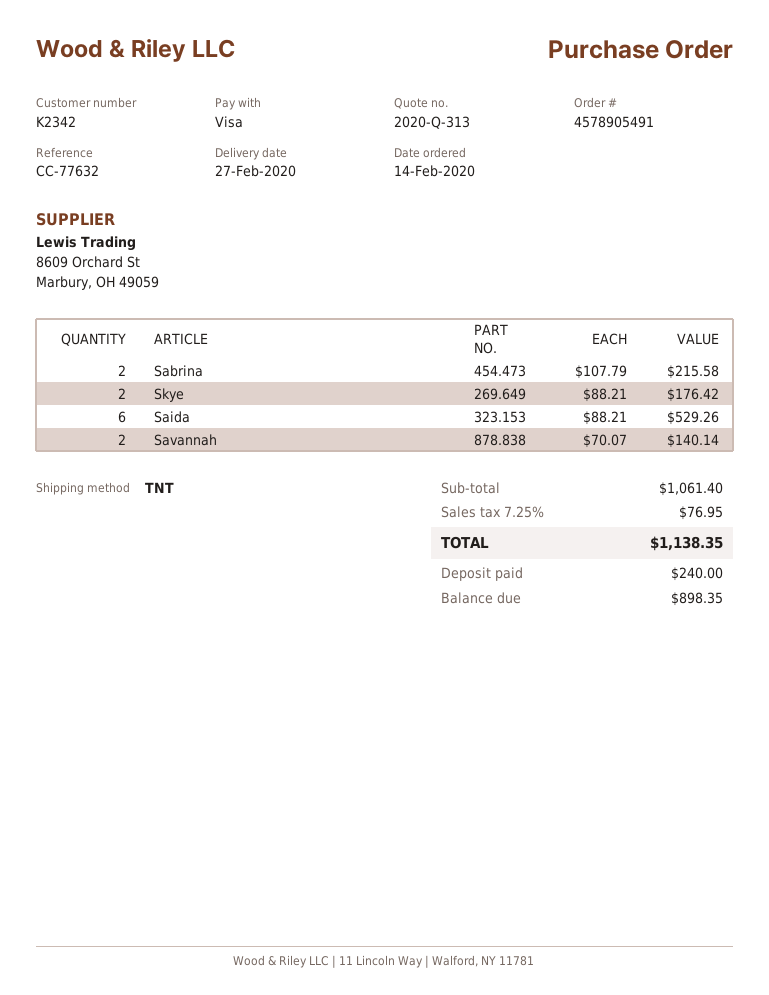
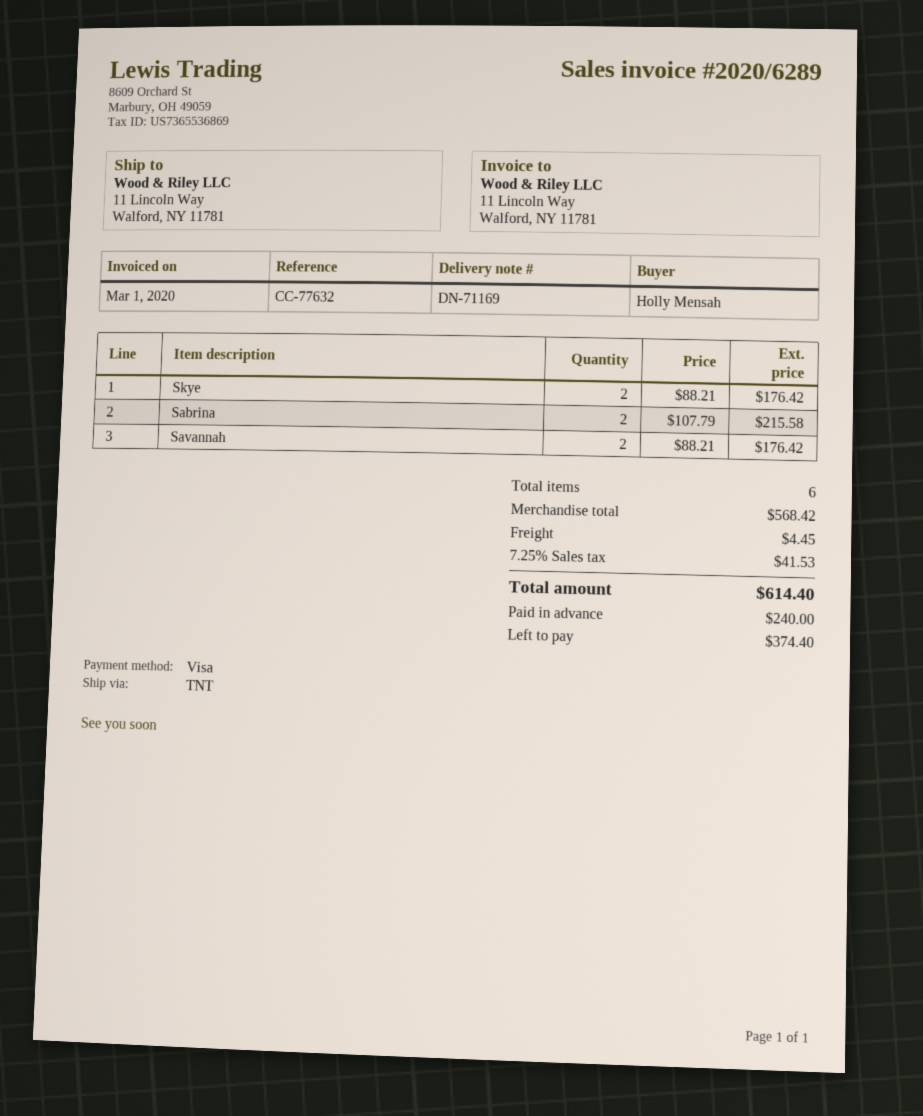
Saida: 6 x 88.21 = 529.26 -> none
Savannah: 2 x 70.07 = 140.14 -> 2 x 88.21 = 176.42
subtotal: 1061.40 -> 568.42
shipping: none -> 4.45
tax: 7.25% = 76.95 -> 7.25% = 41.53
total: 1138.35 -> 614.40
balance: 898.35 -> 374.40

